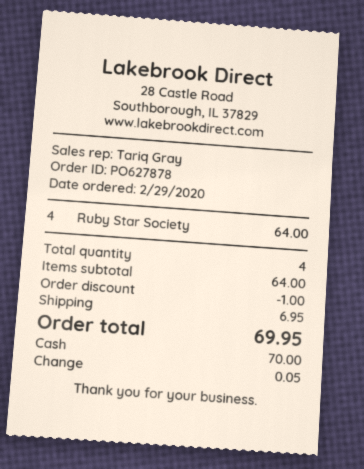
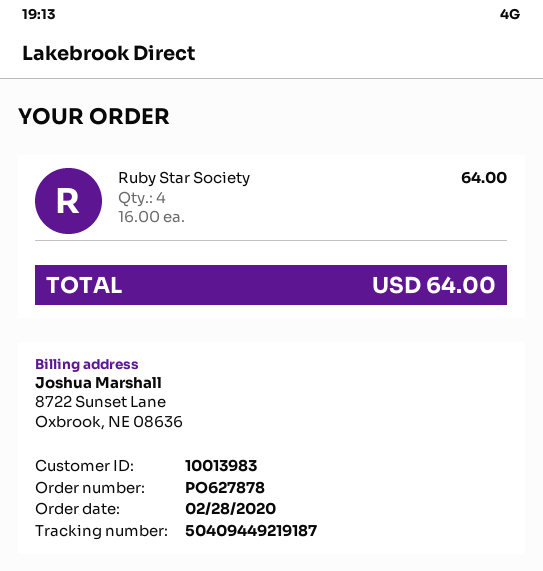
order date: 2020-02-29 -> 2020-02-28
discount: 1.00 -> none
shipping: 6.95 -> none
total: 69.95 -> 64.00

